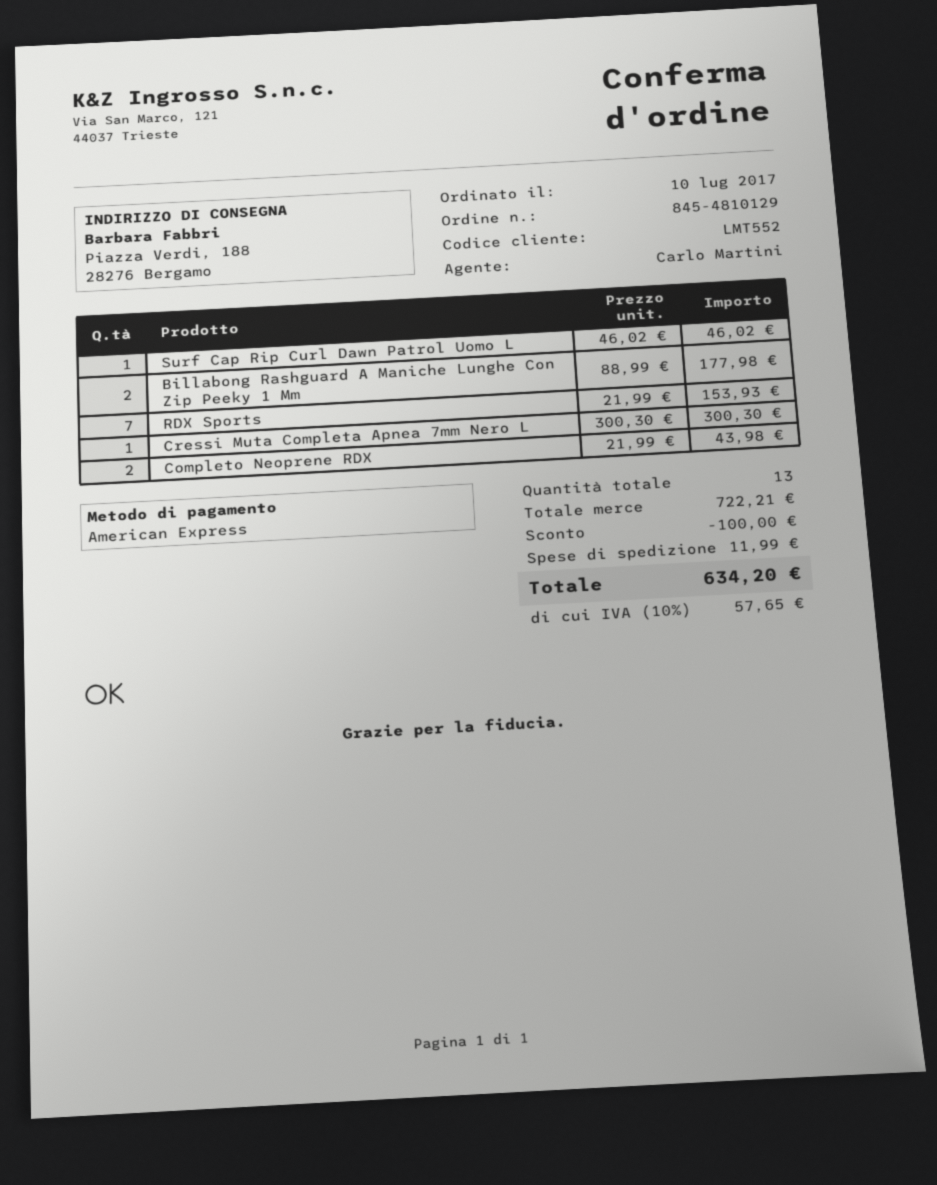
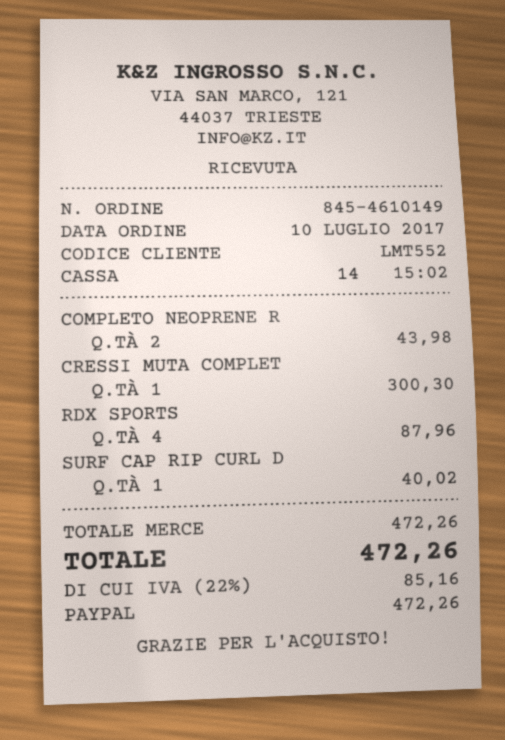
order number: 845-4810129 -> 845-4610149
payment method: American Express -> PayPal
Surf Cap Rip Curl Dawn Patrol Uomo L: 1 for 46.02 -> 1 for 40.02
Billabong Rashguard A Maniche Lunghe Con Zip Peeky 1 Mm: 2 for 177.98 -> none
RDX Sports: 7 for 153.93 -> 4 for 87.96
subtotal: 722.21 -> 472.26
discount: 100.00 -> none
shipping: 11.99 -> none
tax: 10% = 57.65 -> 22% = 85.16
total: 634.20 -> 472.26

